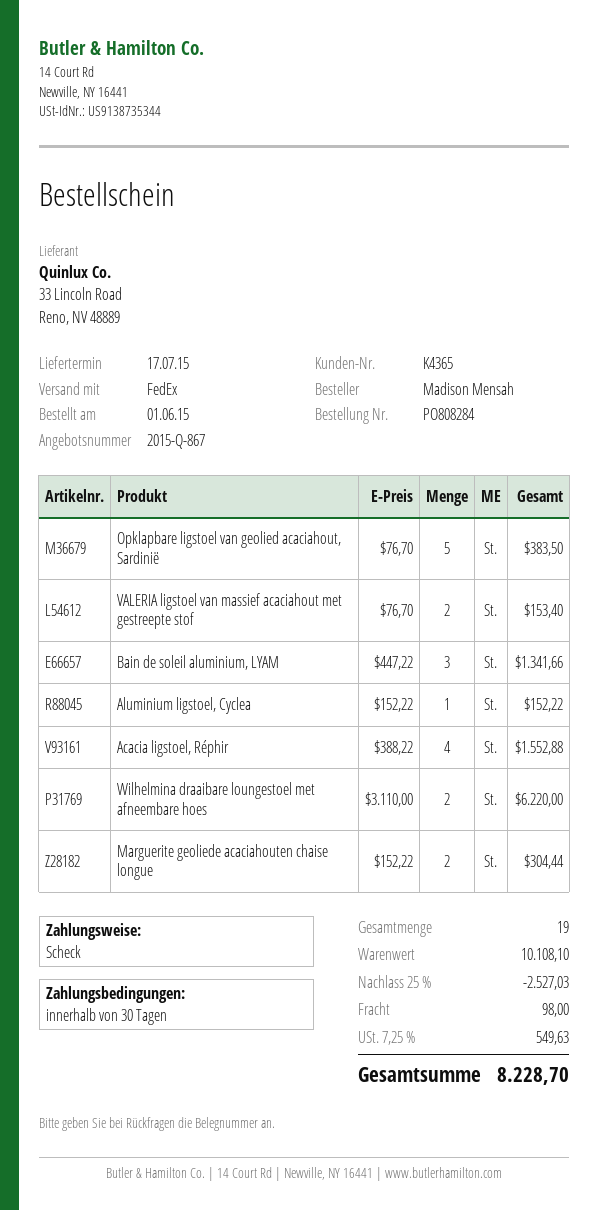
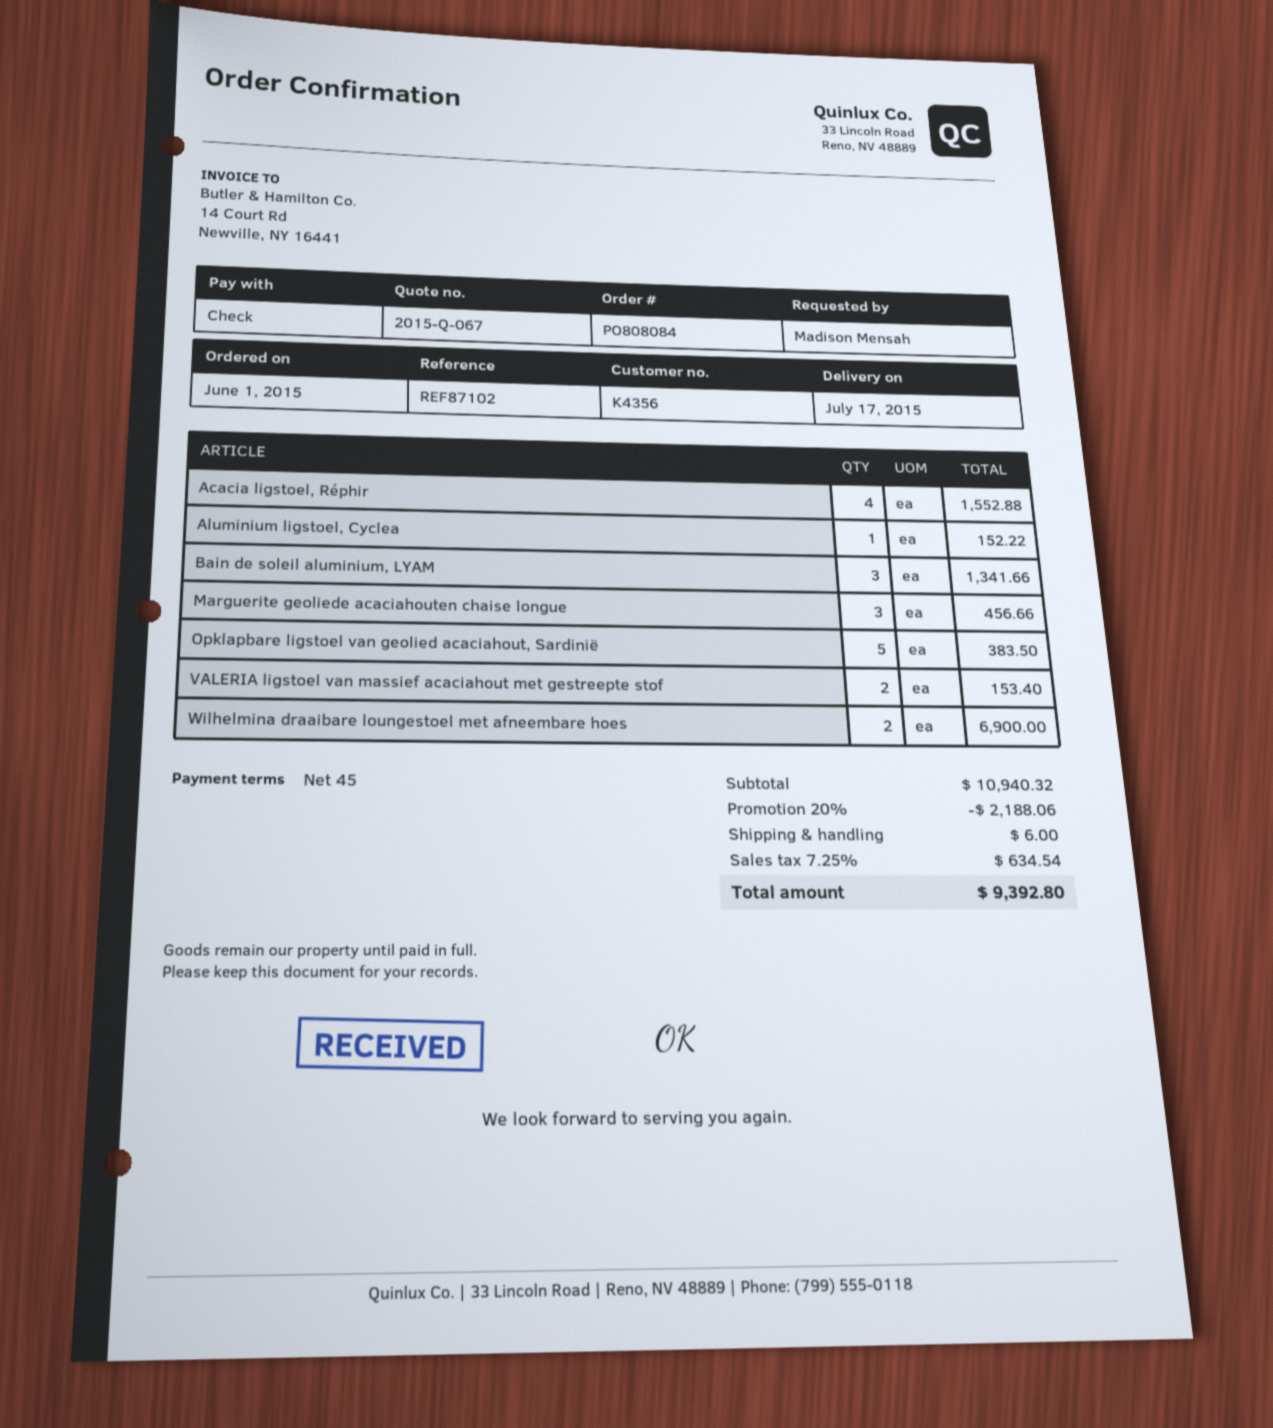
quote number: 2015-Q-867 -> 2015-Q-067
order number: PO808284 -> PO808084
payment terms: 30 days -> 45 days
customer number: K4365 -> K4356
Wilhelmina draaibare loungestoel met afneembare hoes: 2 for 6220.00 -> 2 for 6900.00
Marguerite geoliede acaciahouten chaise longue: 2 for 304.44 -> 3 for 456.66
subtotal: 10108.10 -> 10940.32
discount: 25% = 2527.03 -> 20% = 2188.06
shipping: 98.00 -> 6.00
tax: 7.25% = 549.63 -> 7.25% = 634.54
total: 8228.70 -> 9392.80

